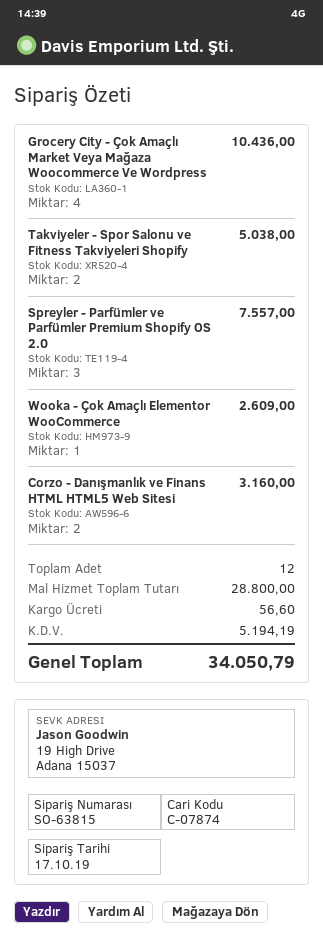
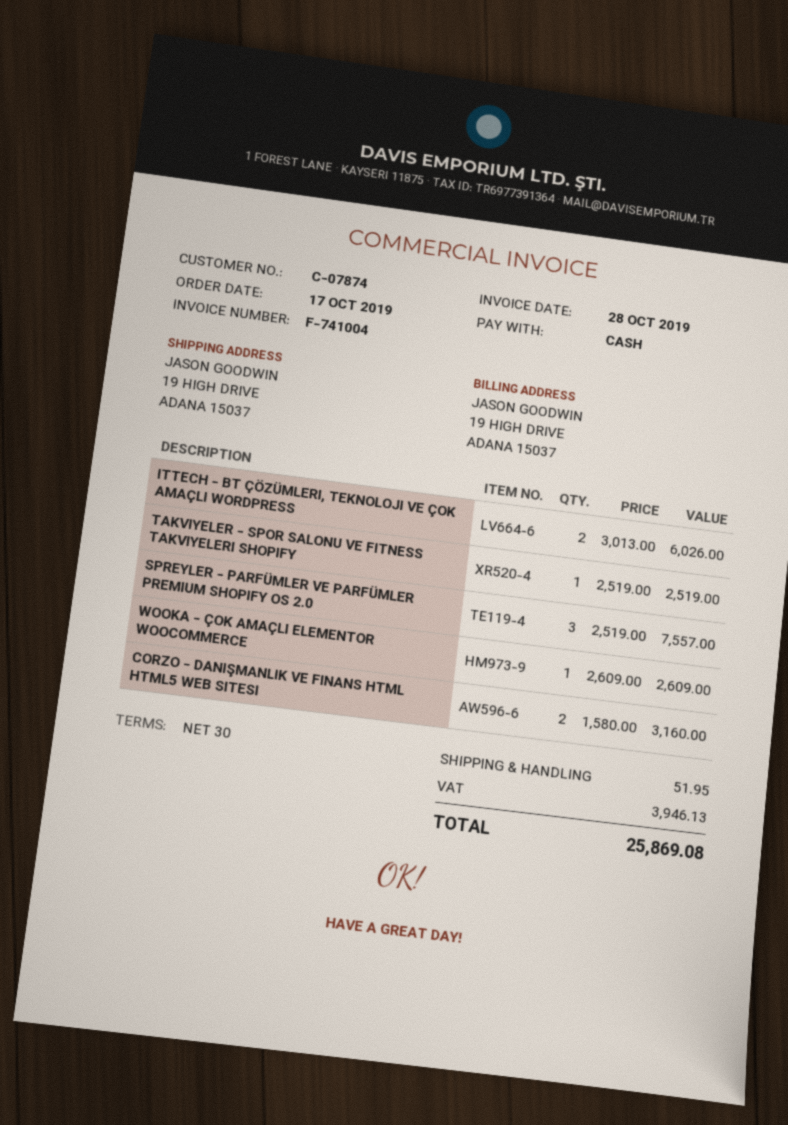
Grocery City - Çok Amaçlı Market Veya Mağaza Woocommerce Ve Wordpress: 4 for 10436.00 -> none
Takviyeler - Spor Salonu ve Fitness Takviyeleri Shopify: 2 for 5038.00 -> 1 for 2519.00
ITTECH - BT ÇÖZÜMLERI, TEKNOLOJI VE ÇOK AMAÇLI WORDPRESS: none -> 2 for 6026.00
shipping: 56.60 -> 51.95
tax: 5194.19 -> 3946.13
total: 34050.79 -> 25869.08

